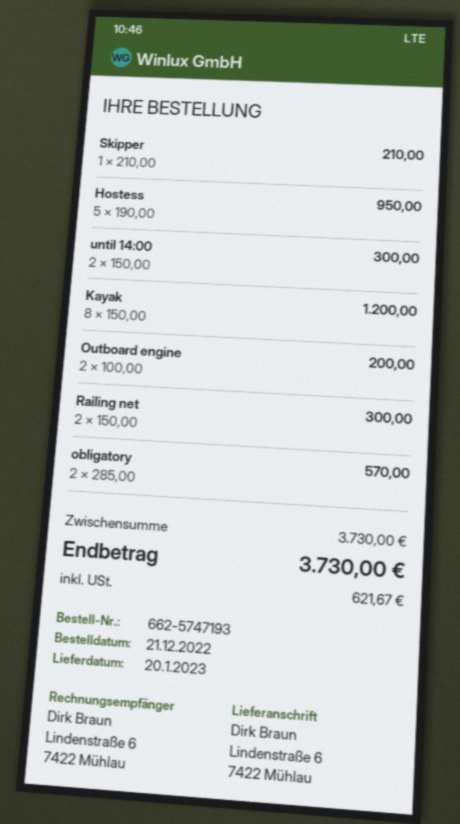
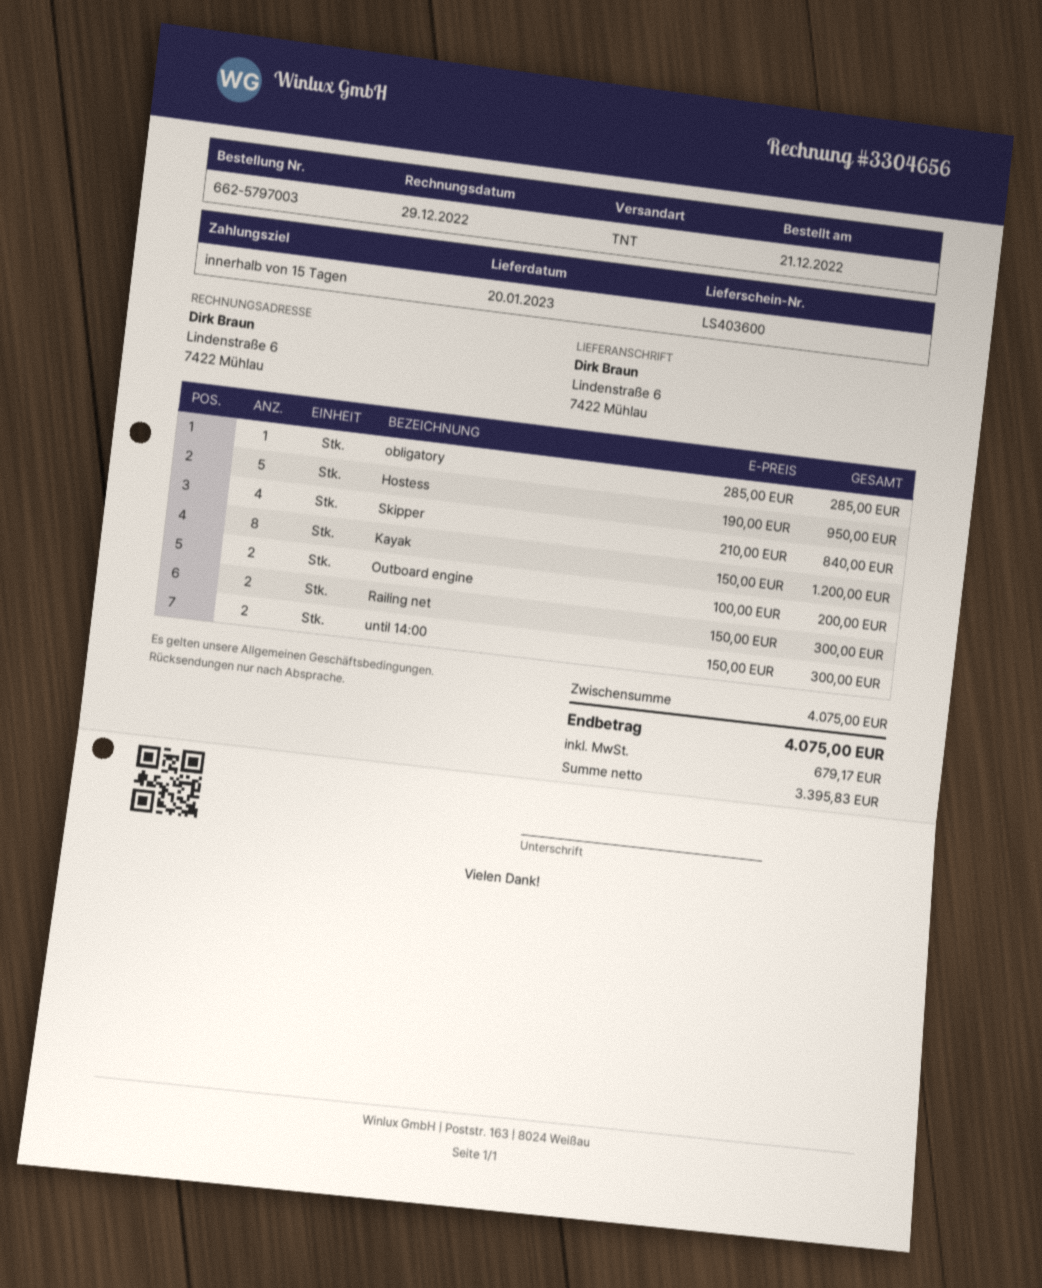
order number: 662-5747193 -> 662-5797003
Skipper: 1 x 210.00 = 210.00 -> 4 x 210.00 = 840.00
obligatory: 2 x 285.00 = 570.00 -> 1 x 285.00 = 285.00
subtotal: 3730.00 -> 4075.00
tax: 621.67 -> 679.17
total: 3730.00 -> 4075.00

